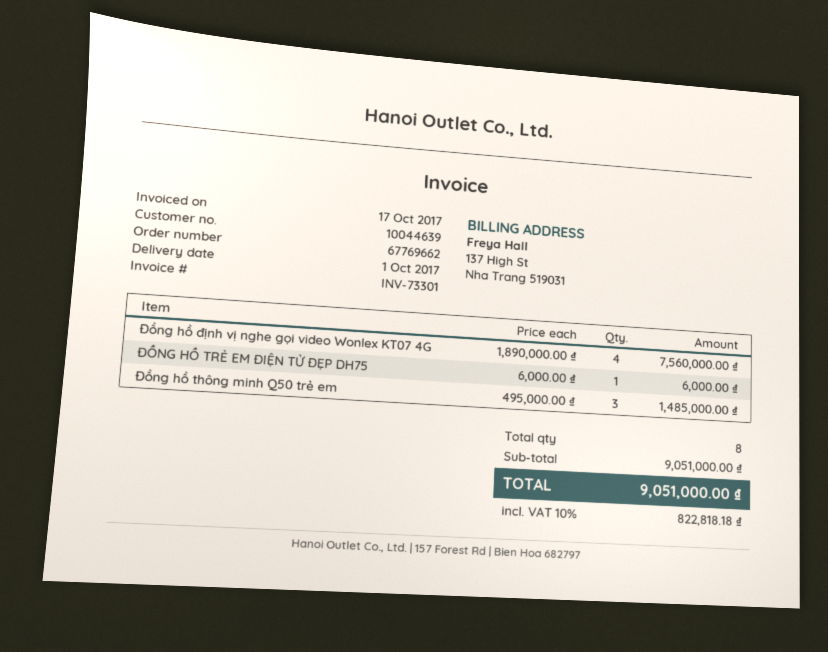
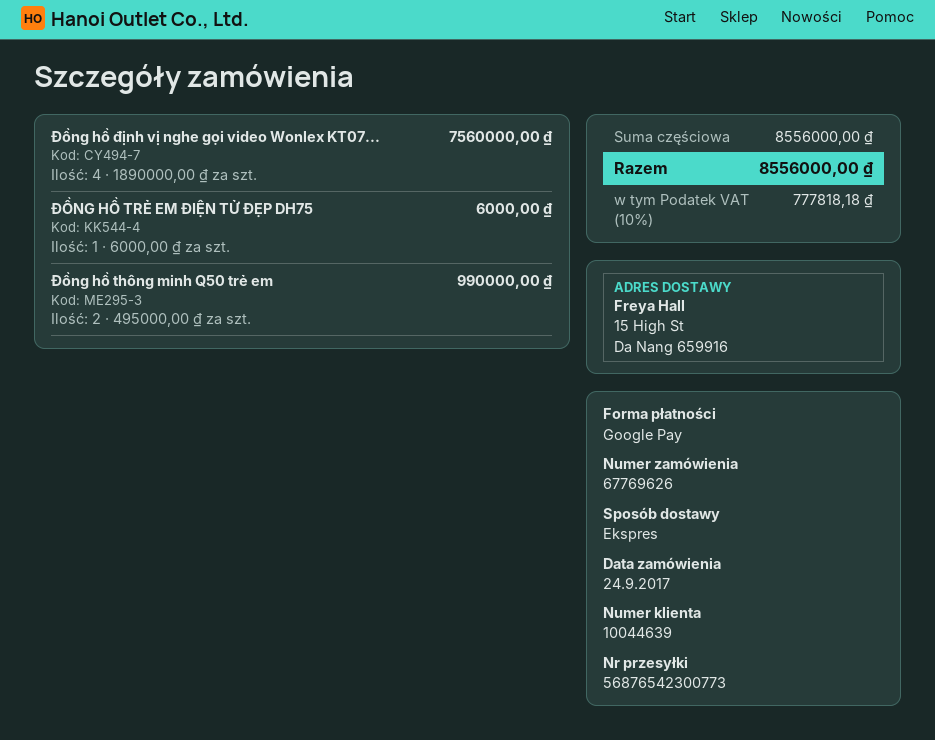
order number: 67769662 -> 67769626
Đồng hồ thông minh Q50 trẻ em: 3 x 495000.00 = 1485000.00 -> 2 x 495000.00 = 990000.00
subtotal: 9051000.00 -> 8556000.00
tax: 10% = 822818.18 -> 10% = 777818.18
total: 9051000.00 -> 8556000.00

